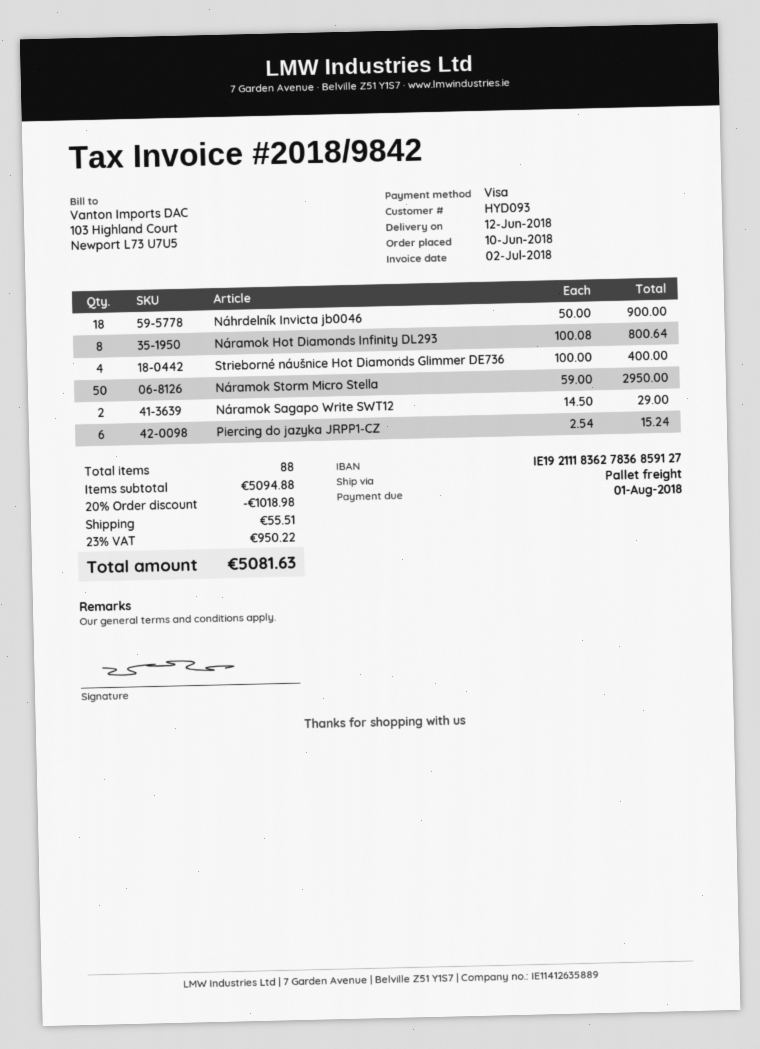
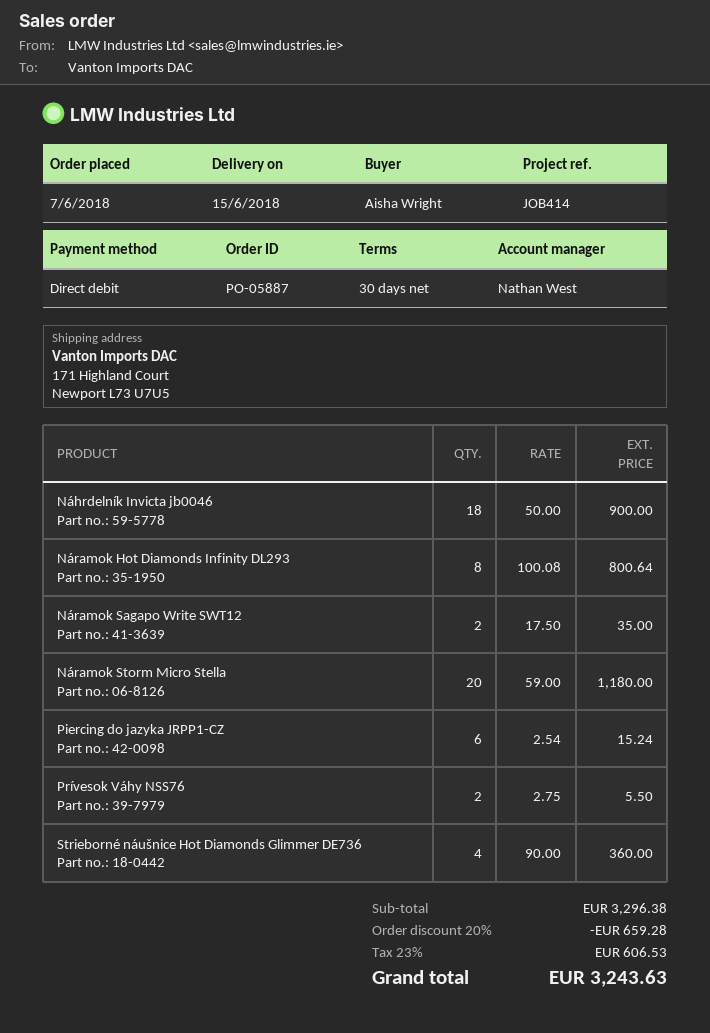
order date: 2018-06-10 -> 2018-06-07
delivery date: 2018-06-12 -> 2018-06-15
payment method: Visa -> direct debit
Strieborné náušnice Hot Diamonds Glimmer DE736: 4 x 100.00 = 400.00 -> 4 x 90.00 = 360.00
Náramok Storm Micro Stella: 50 x 59.00 = 2950.00 -> 20 x 59.00 = 1180.00
Náramok Sagapo Write SWT12: 2 x 14.50 = 29.00 -> 2 x 17.50 = 35.00
Prívesok Váhy NSS76: none -> 2 x 2.75 = 5.50
subtotal: 5094.88 -> 3296.38
discount: 20% = 1018.98 -> 20% = 659.28
shipping: 55.51 -> none
tax: 23% = 950.22 -> 23% = 606.53
total: 5081.63 -> 3243.63

